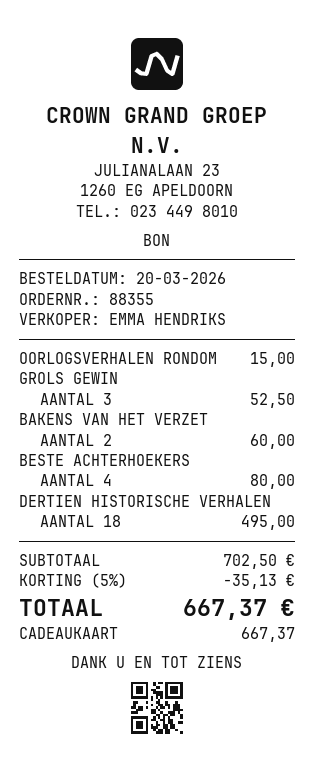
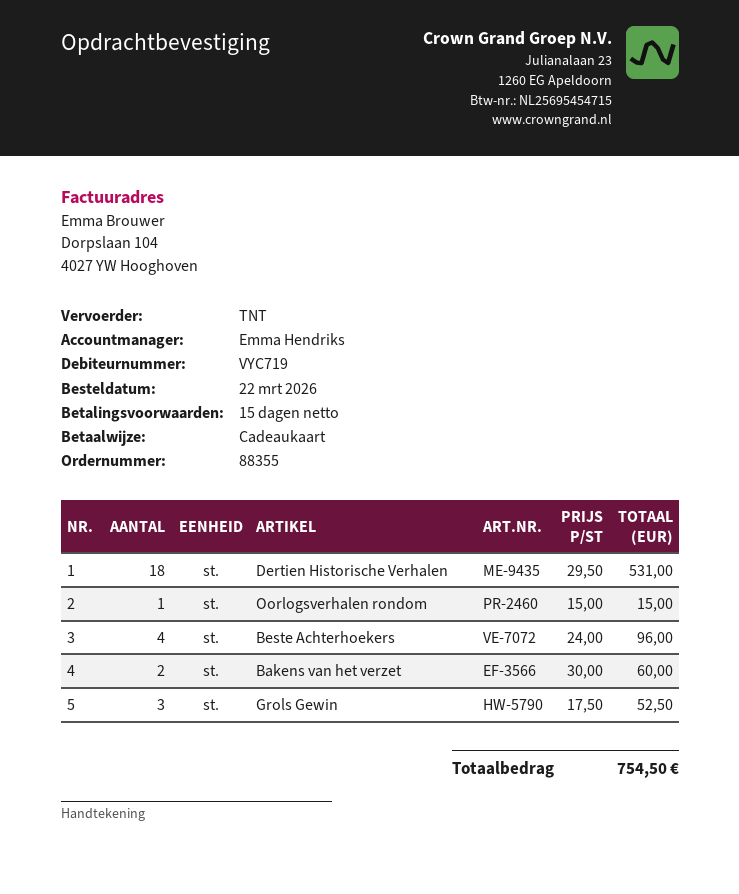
order date: 2026-03-20 -> 2026-03-22
BESTE ACHTERHOEKERS: 4 for 80.00 -> 4 for 96.00
DERTIEN HISTORISCHE VERHALEN: 18 for 495.00 -> 18 for 531.00
discount: 5% = 35.13 -> none
total: 667.37 -> 754.50

